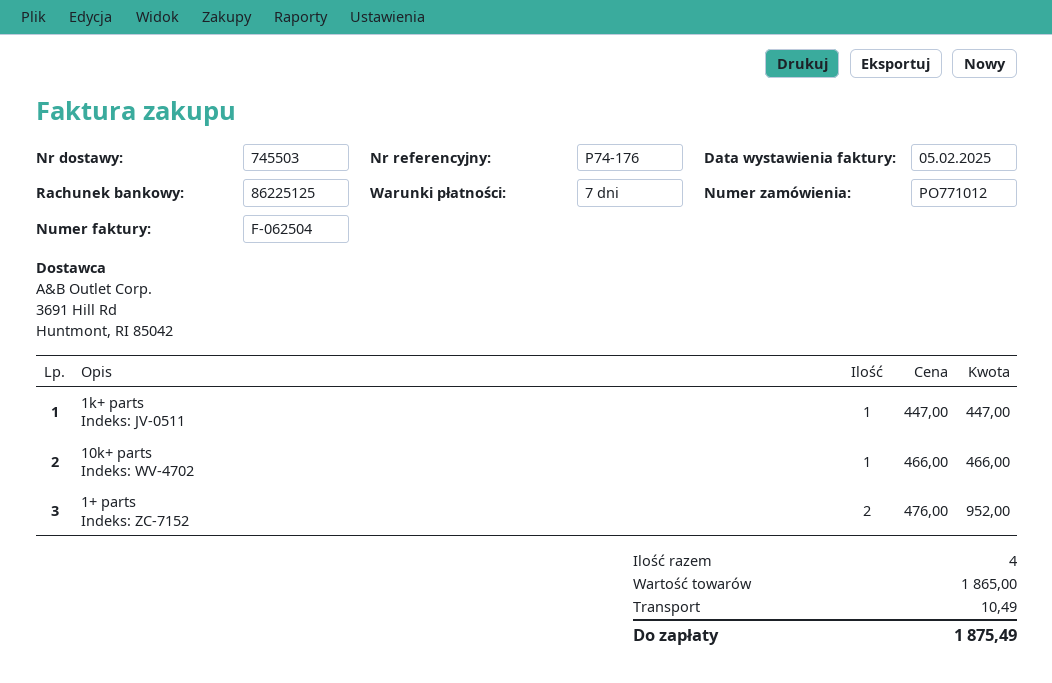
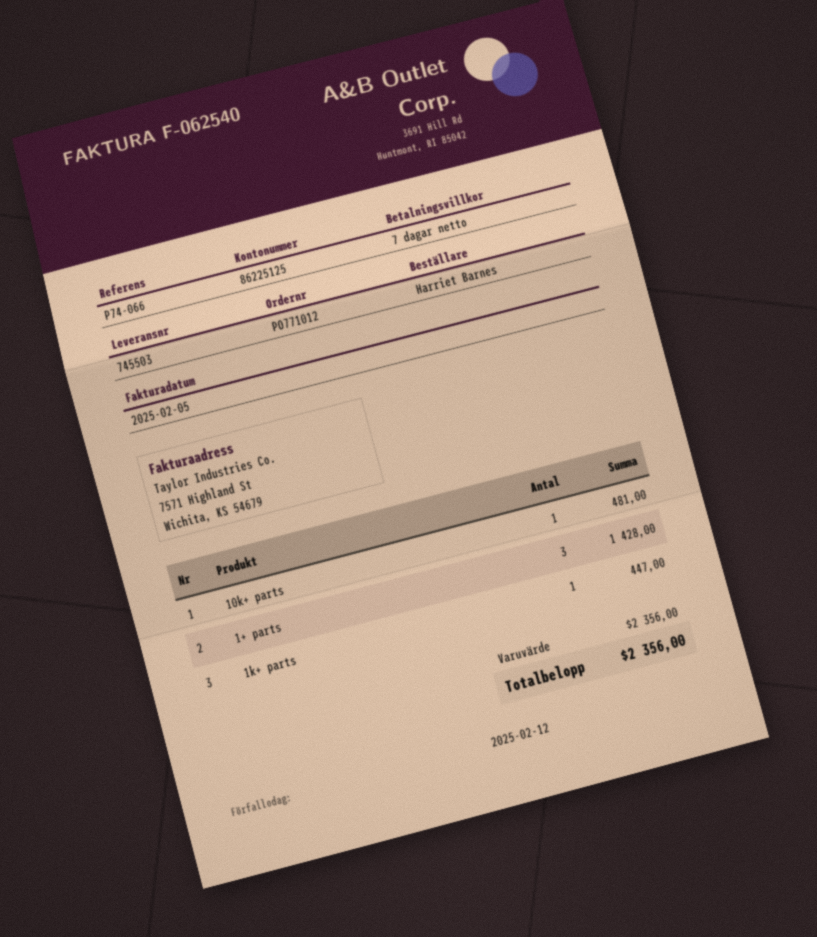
invoice number: F-062504 -> F-062540
reference: P74-176 -> P74-066
10k+ parts: 1 for 466.00 -> 1 for 481.00
1+ parts: 2 for 952.00 -> 3 for 1428.00
subtotal: 1865.00 -> 2356.00
shipping: 10.49 -> none
total: 1875.49 -> 2356.00

